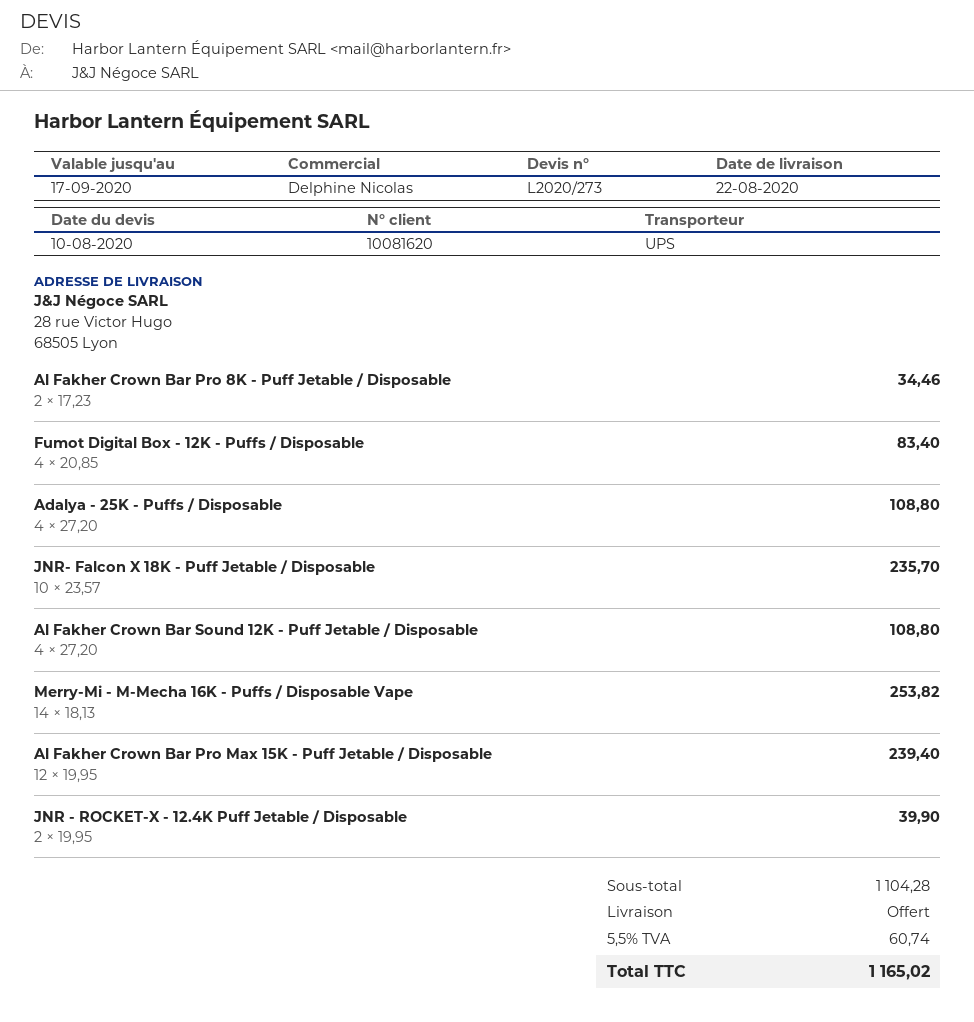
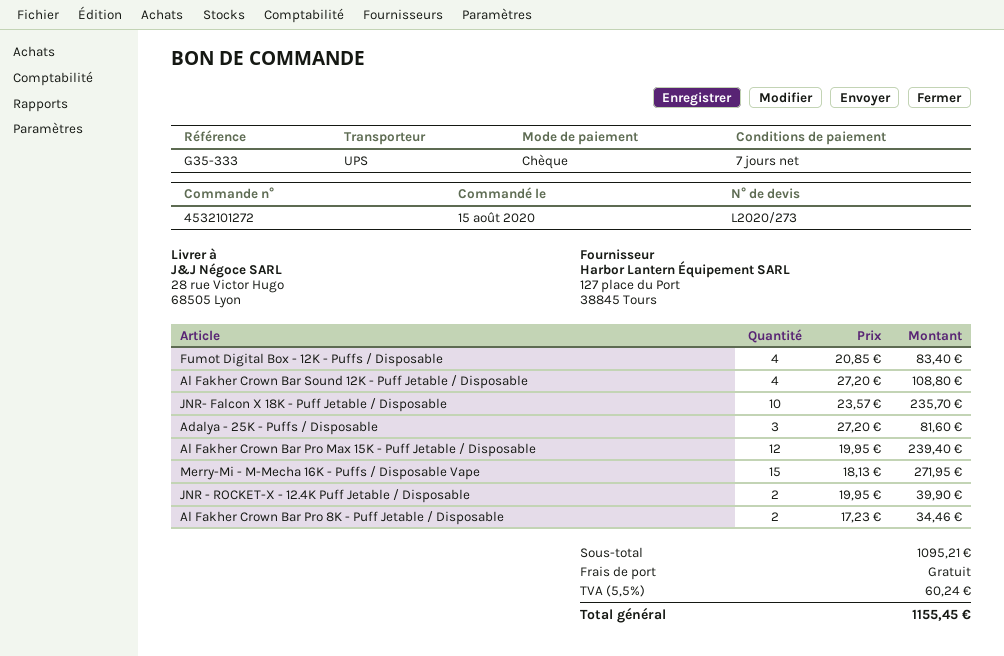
Adalya - 25K - Puffs / Disposable: 4 x 27.20 = 108.80 -> 3 x 27.20 = 81.60
Merry-Mi - M-Mecha 16K - Puffs / Disposable Vape: 14 x 18.13 = 253.82 -> 15 x 18.13 = 271.95
subtotal: 1104.28 -> 1095.21
tax: 5.5% = 60.74 -> 5.5% = 60.24
total: 1165.02 -> 1155.45

